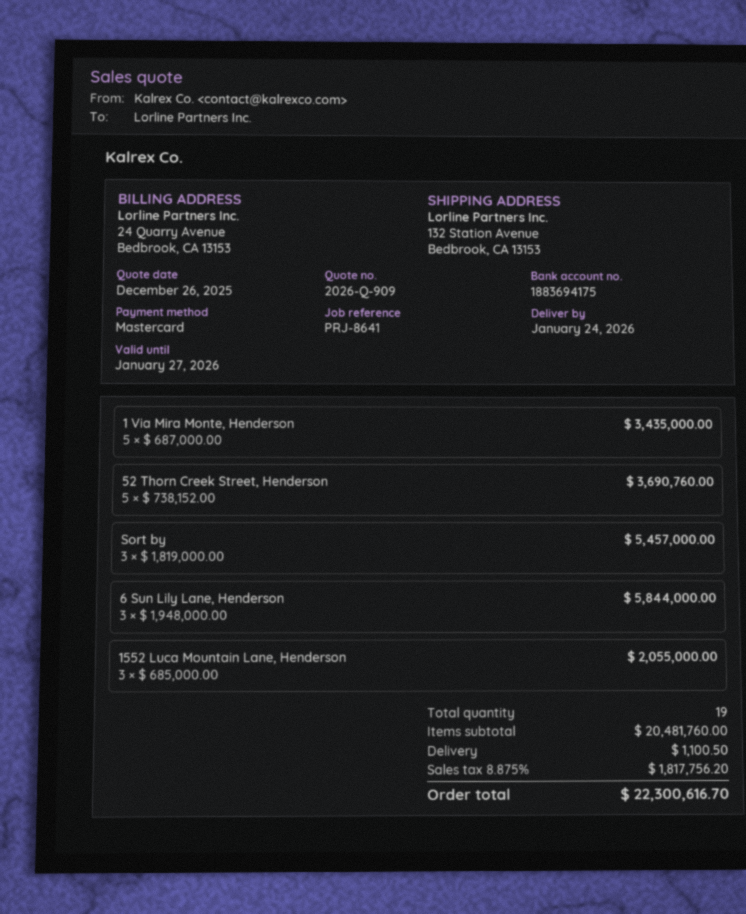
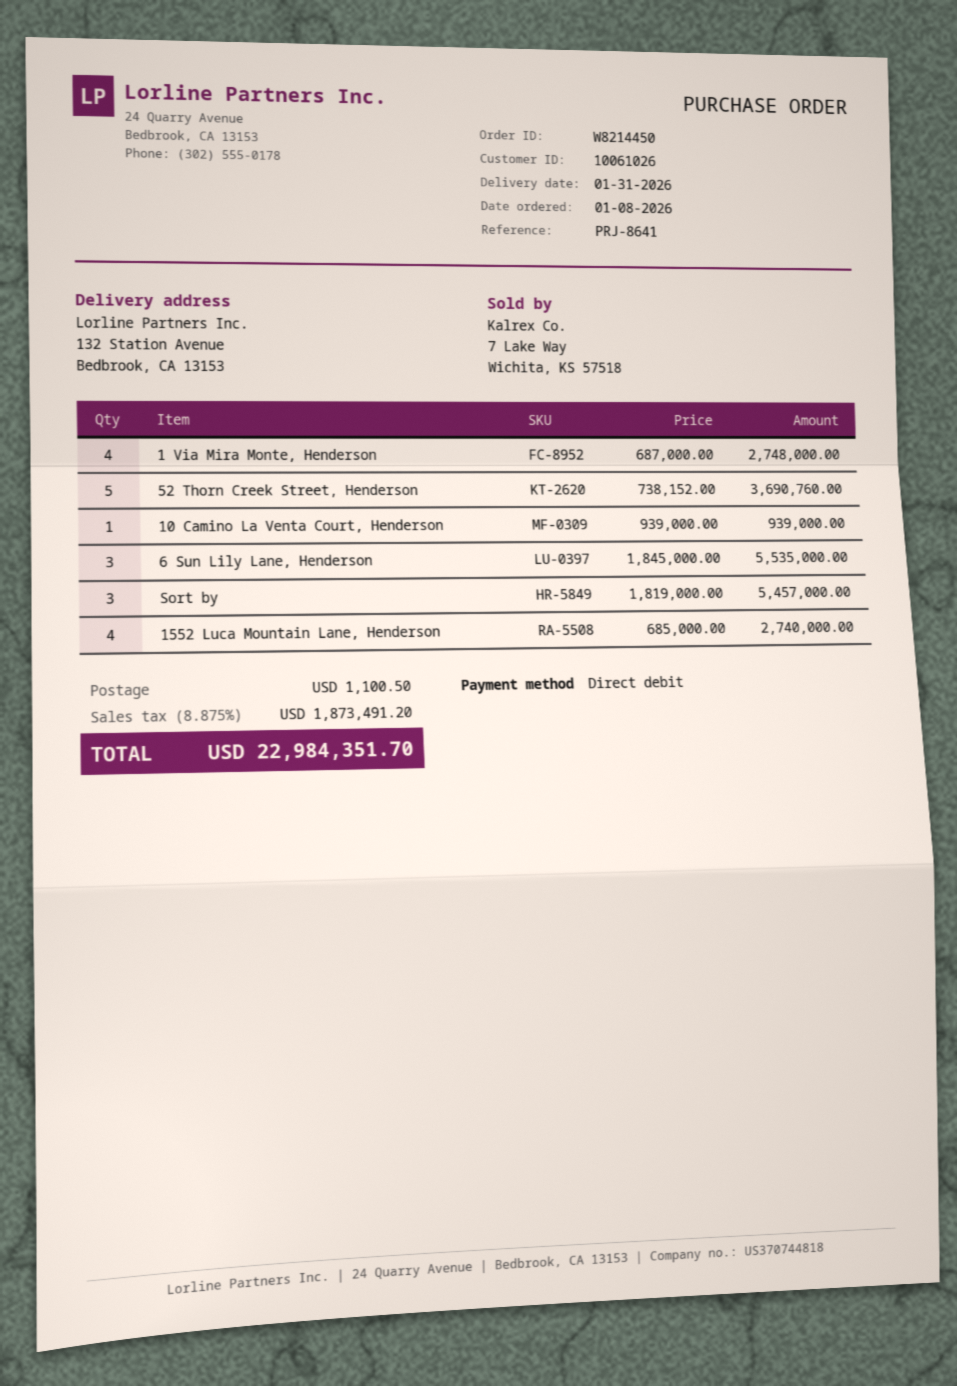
delivery date: 2026-01-24 -> 2026-01-31
payment method: Mastercard -> direct debit
1 Via Mira Monte, Henderson: 5 x 687000.00 = 3435000.00 -> 4 x 687000.00 = 2748000.00
6 Sun Lily Lane, Henderson: 3 x 1948000.00 = 5844000.00 -> 3 x 1845000.00 = 5535000.00
1552 Luca Mountain Lane, Henderson: 3 x 685000.00 = 2055000.00 -> 4 x 685000.00 = 2740000.00
10 Camino La Venta Court, Henderson: none -> 1 x 939000.00 = 939000.00
tax: 8.875% = 1817756.20 -> 8.875% = 1873491.20
total: 22300616.70 -> 22984351.70

